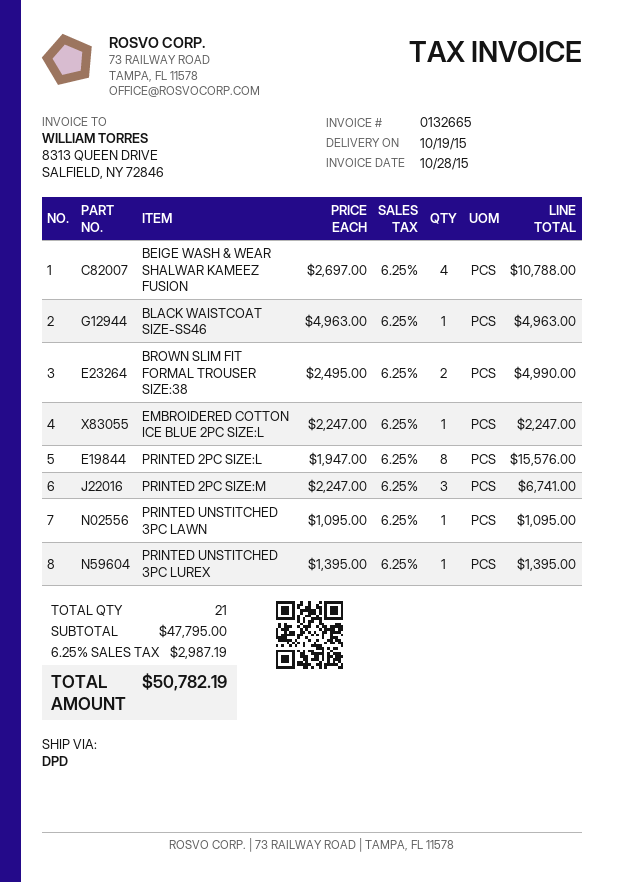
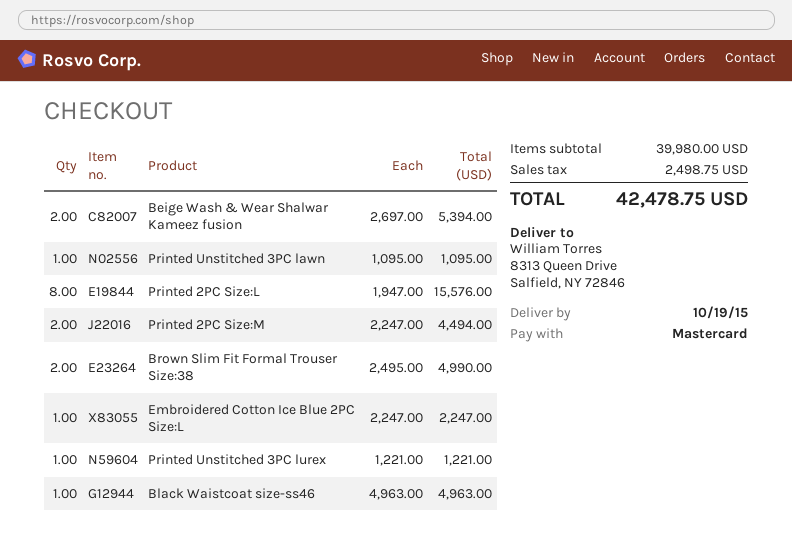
BEIGE WASH & WEAR SHALWAR KAMEEZ FUSION: 4 x 2697.00 = 10788.00 -> 2 x 2697.00 = 5394.00
PRINTED 2PC SIZE:M: 3 x 2247.00 = 6741.00 -> 2 x 2247.00 = 4494.00
PRINTED UNSTITCHED 3PC LUREX: 1 x 1395.00 = 1395.00 -> 1 x 1221.00 = 1221.00
subtotal: 47795.00 -> 39980.00
tax: 2987.19 -> 2498.75
total: 50782.19 -> 42478.75

